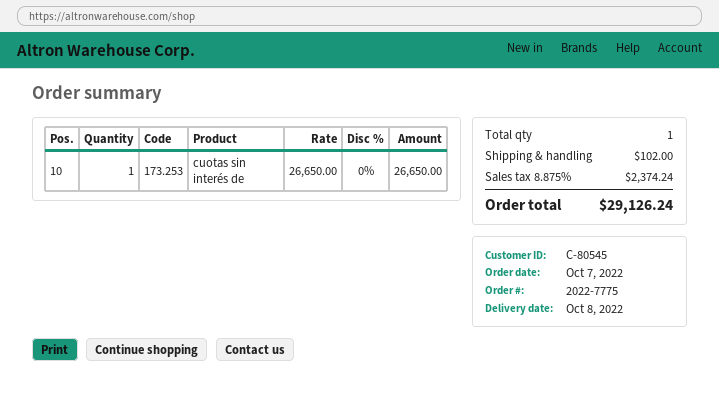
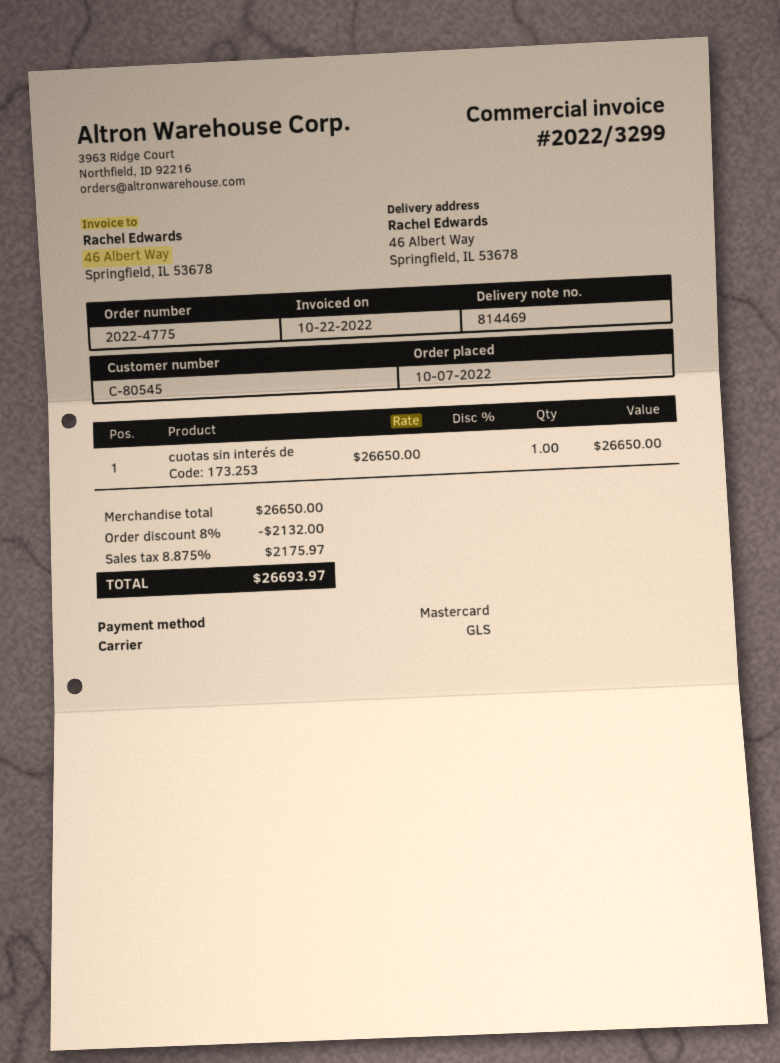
order number: 2022-7775 -> 2022-4775
discount: none -> 8% = 2132.00
shipping: 102.00 -> none
tax: 8.875% = 2374.24 -> 8.875% = 2175.97
total: 29126.24 -> 26693.97

